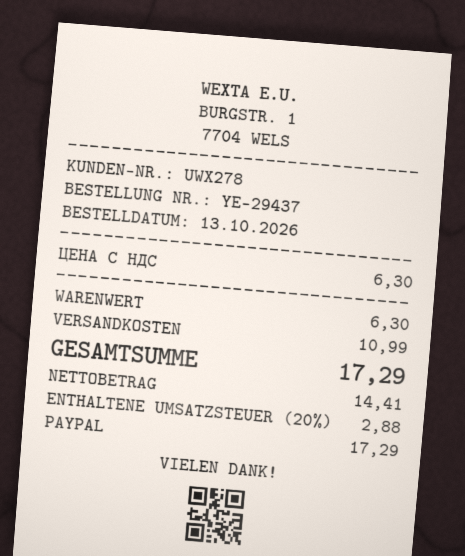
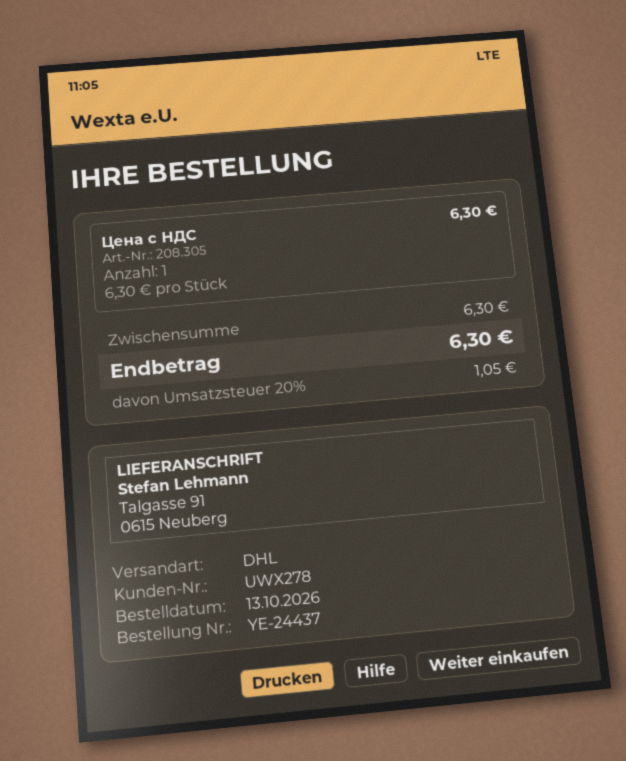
order number: YE-29437 -> YE-24437
shipping: 10.99 -> none
tax: 20% = 2.88 -> 20% = 1.05
total: 17.29 -> 6.30

